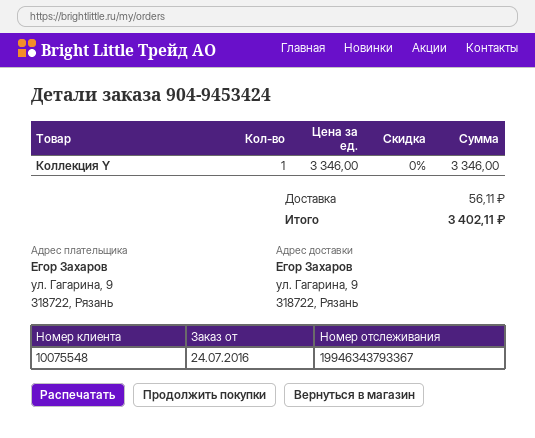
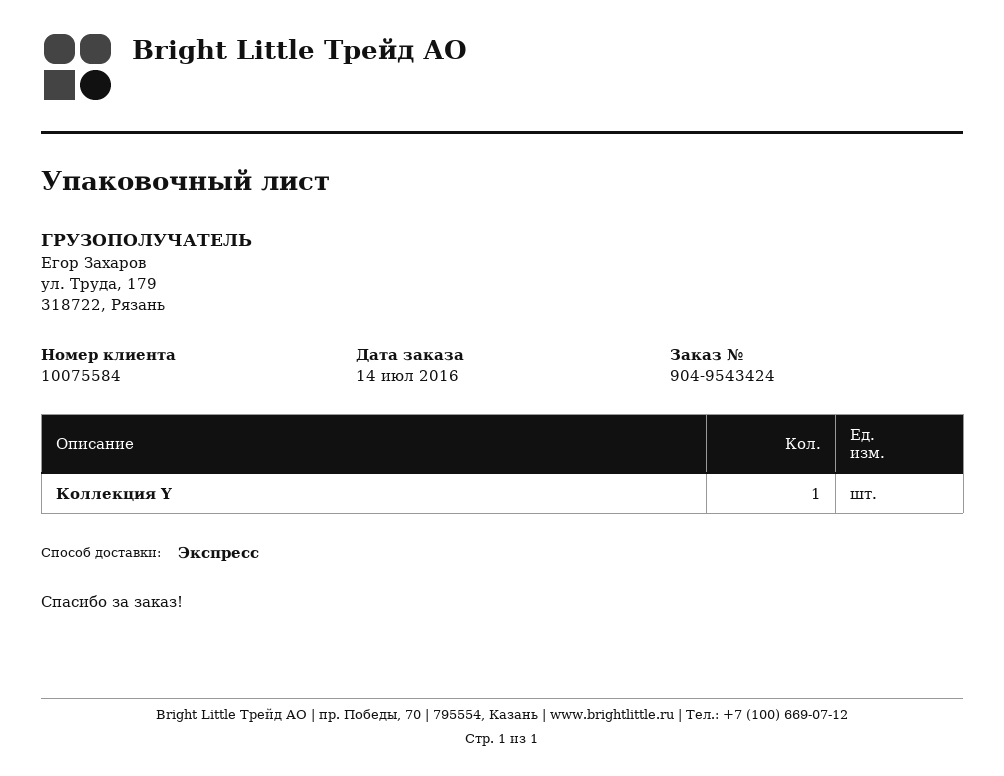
order number: 904-9453424 -> 904-9543424
order date: 2016-07-24 -> 2016-07-14
customer number: 10075548 -> 10075584
ship to: ул. Гагарина, 9, 318722, Рязань -> ул. Труда, 179, 318722, Рязань

